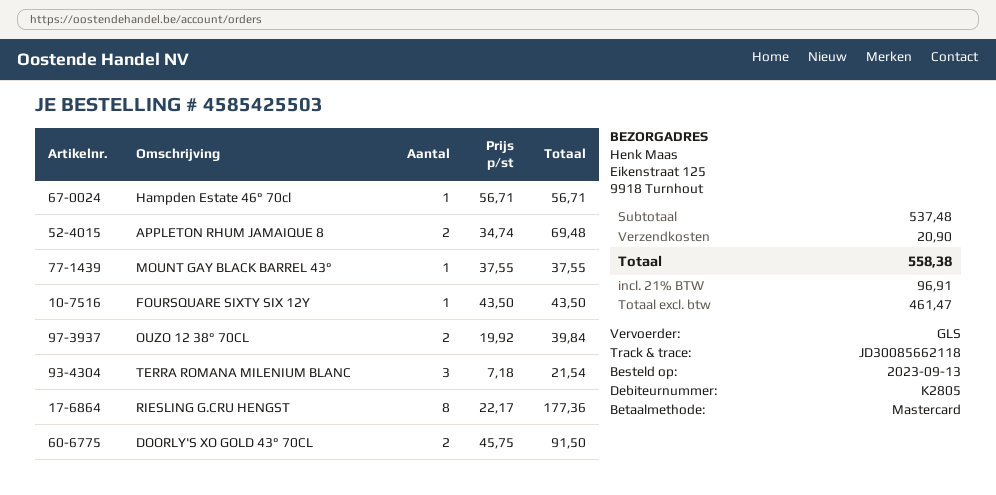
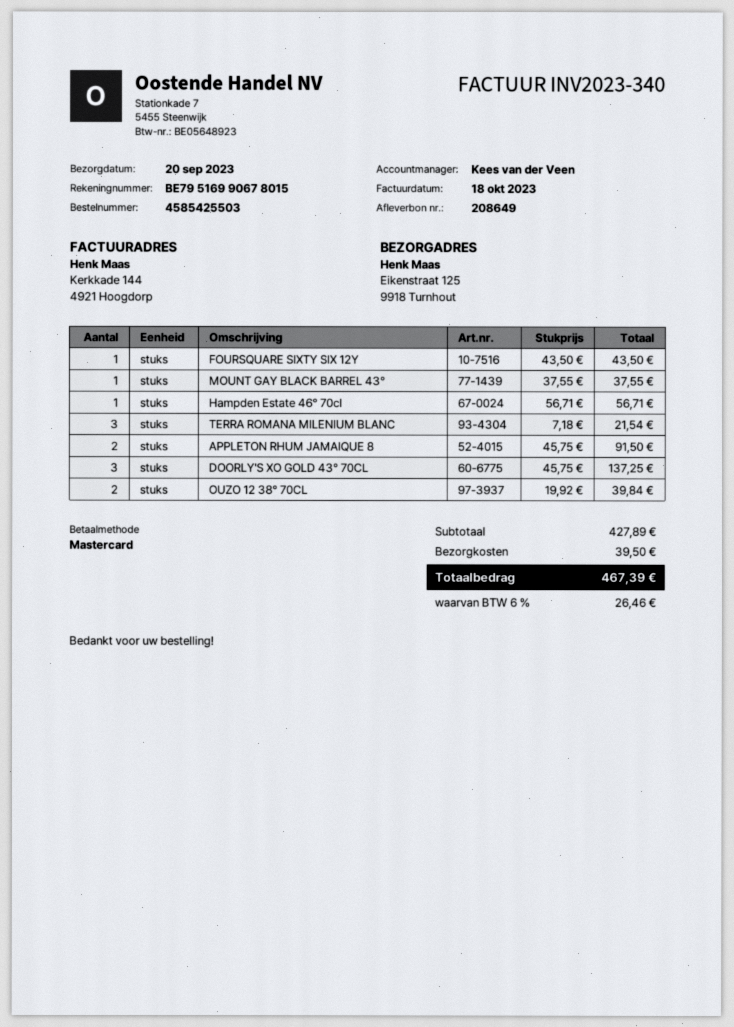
APPLETON RHUM JAMAIQUE 8: 2 x 34.74 = 69.48 -> 2 x 45.75 = 91.50
RIESLING G.CRU HENGST: 8 x 22.17 = 177.36 -> none
DOORLY'S XO GOLD 43° 70CL: 2 x 45.75 = 91.50 -> 3 x 45.75 = 137.25
subtotal: 537.48 -> 427.89
shipping: 20.90 -> 39.50
tax: 21% = 96.91 -> 6% = 26.46
total: 558.38 -> 467.39

